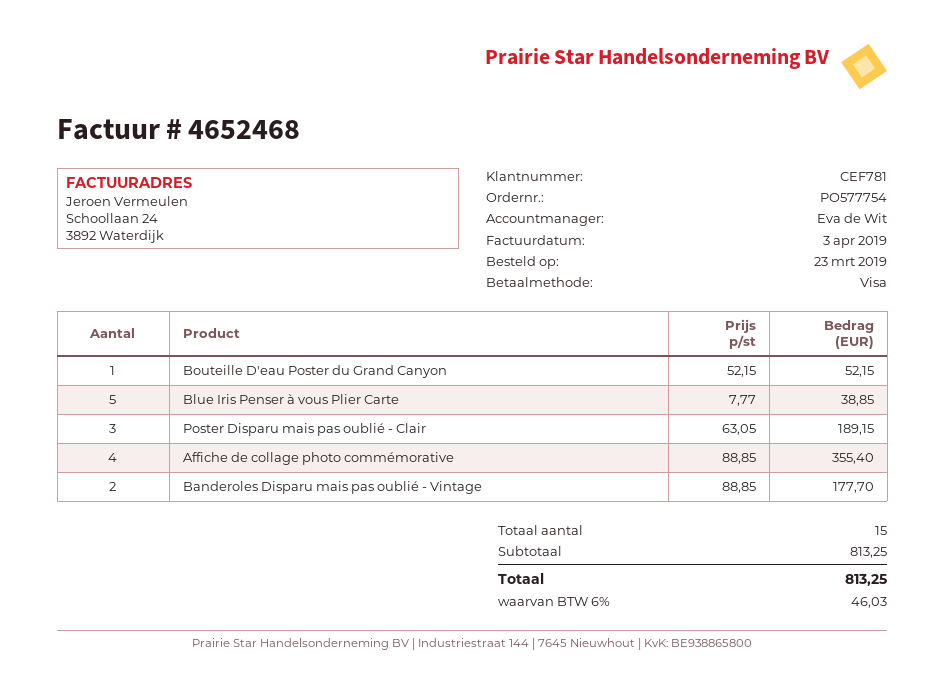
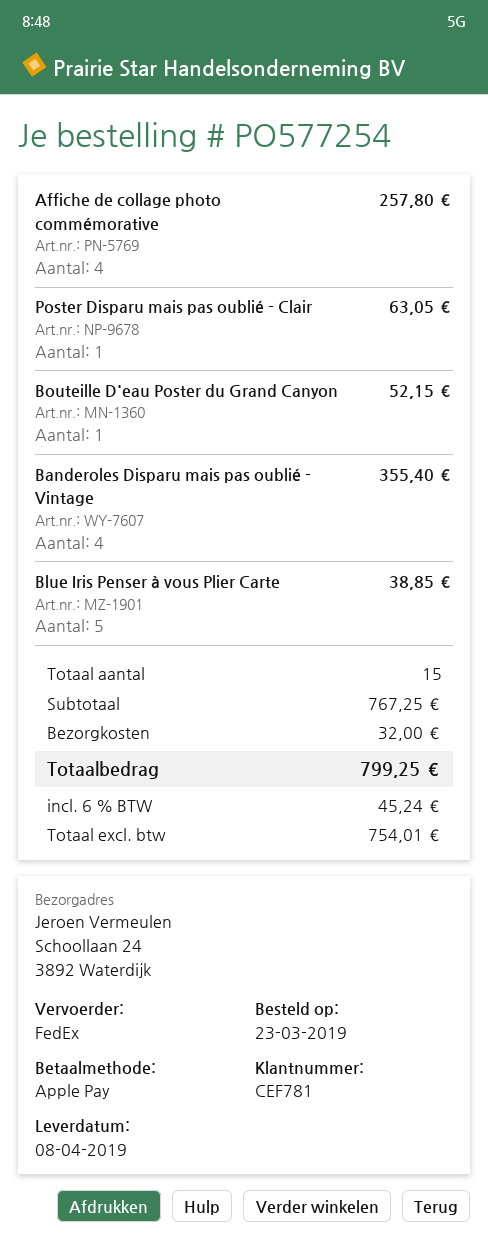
order number: PO577754 -> PO577254
payment method: Visa -> Apple Pay
Poster Disparu mais pas oublié - Clair: 3 for 189.15 -> 1 for 63.05
Affiche de collage photo commémorative: 4 for 355.40 -> 4 for 257.80
Banderoles Disparu mais pas oublié - Vintage: 2 for 177.70 -> 4 for 355.40
subtotal: 813.25 -> 767.25
shipping: none -> 32.00
tax: 6% = 46.03 -> 6% = 45.24
total: 813.25 -> 799.25

